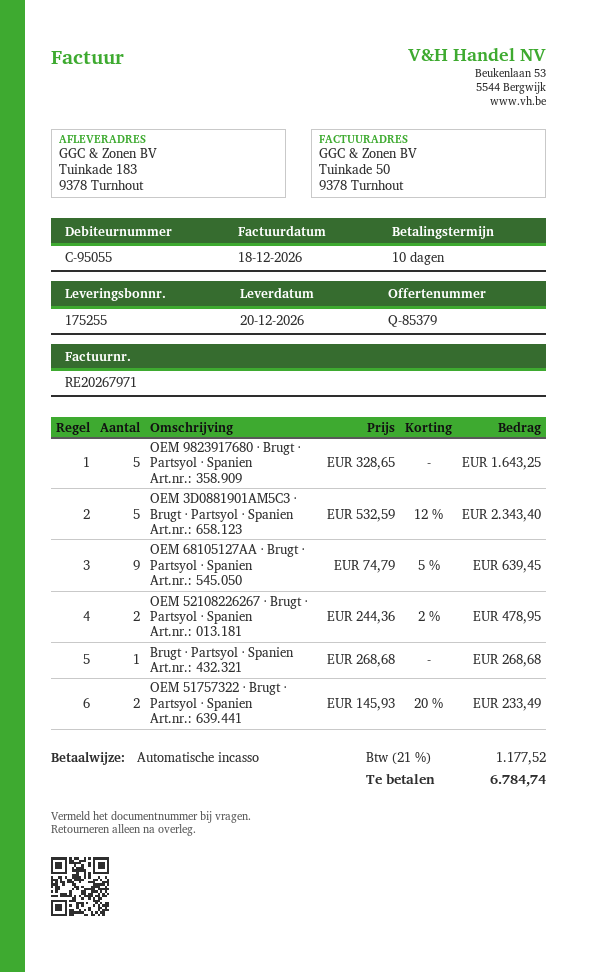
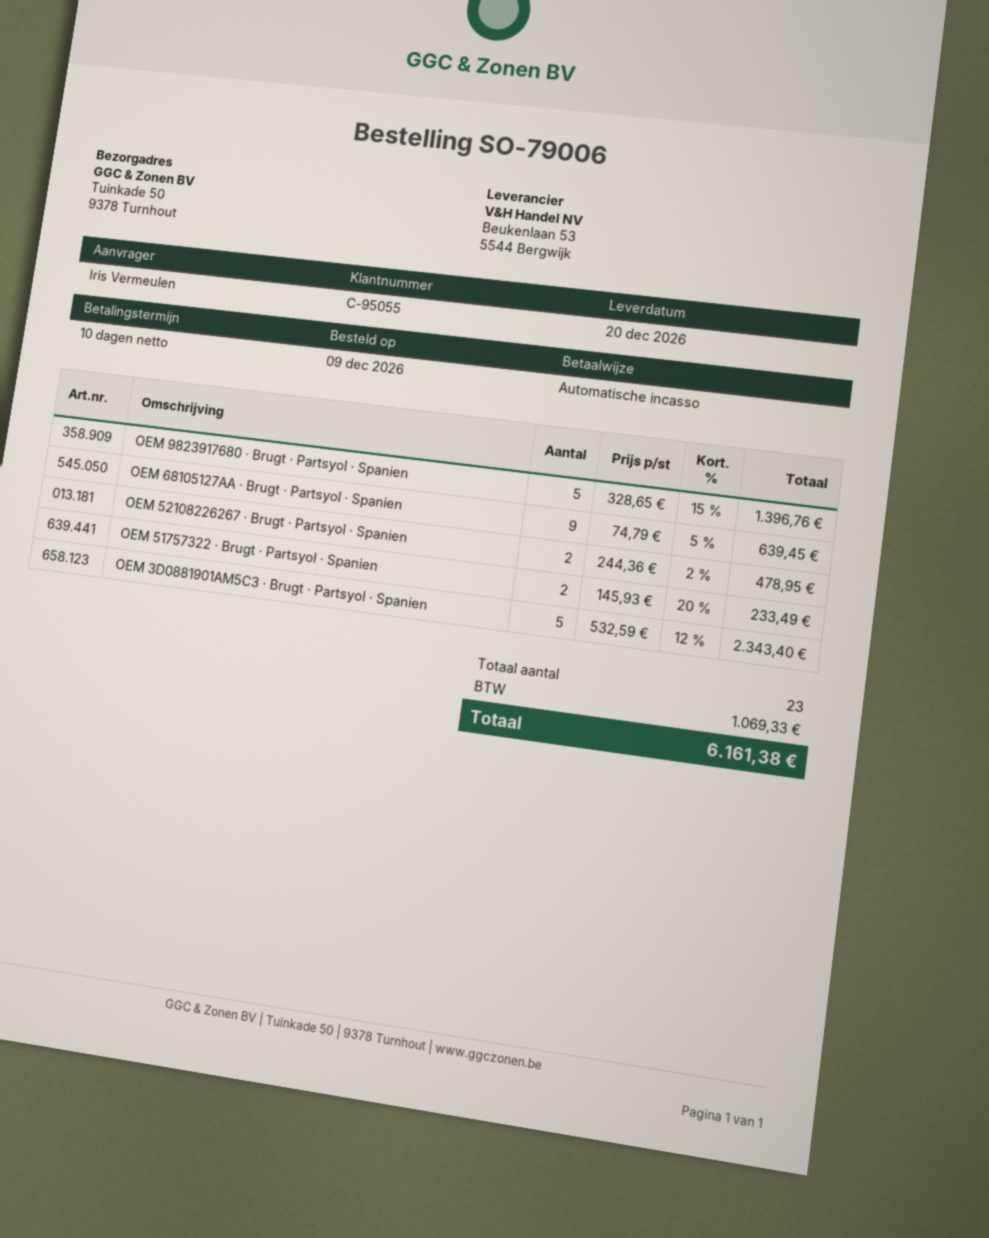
ship to: Tuinkade 183, 9378 Turnhout -> Tuinkade 50, 9378 Turnhout
OEM 9823917680 · Brugt · Partsyol · Spanien: 5 x 328.65 = 1643.25 -> 5 x 328.65 - 15% = 1396.76
Brugt · Partsyol · Spanien: 1 x 268.68 = 268.68 -> none
tax: 1177.52 -> 1069.33
total: 6784.74 -> 6161.38

